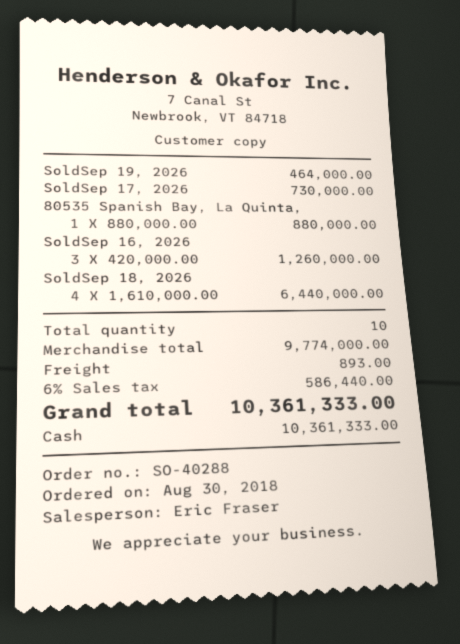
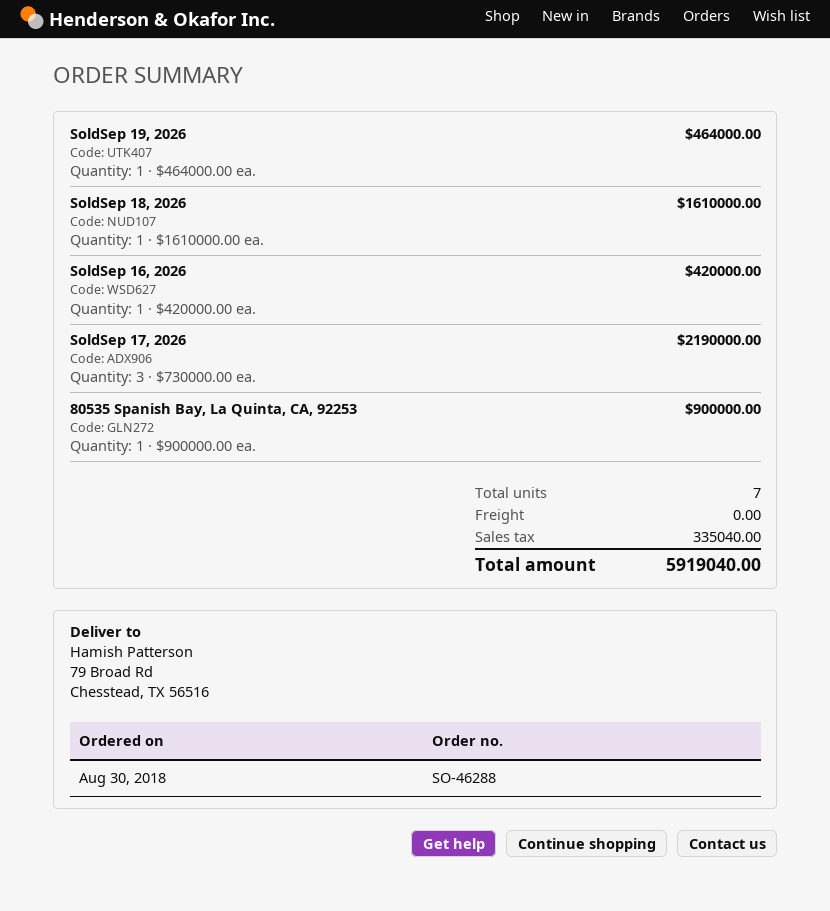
order number: SO-40288 -> SO-46288
SoldSep 17, 2026: 1 x 730000.00 = 730000.00 -> 3 x 730000.00 = 2190000.00
80535 Spanish Bay, La Quinta,: 1 x 880000.00 = 880000.00 -> 1 x 900000.00 = 900000.00
SoldSep 16, 2026: 3 x 420000.00 = 1260000.00 -> 1 x 420000.00 = 420000.00
SoldSep 18, 2026: 4 x 1610000.00 = 6440000.00 -> 1 x 1610000.00 = 1610000.00
total quantity: 10 -> 7
shipping: 893.00 -> 0.00
tax: 586440.00 -> 335040.00
total: 10361333.00 -> 5919040.00

